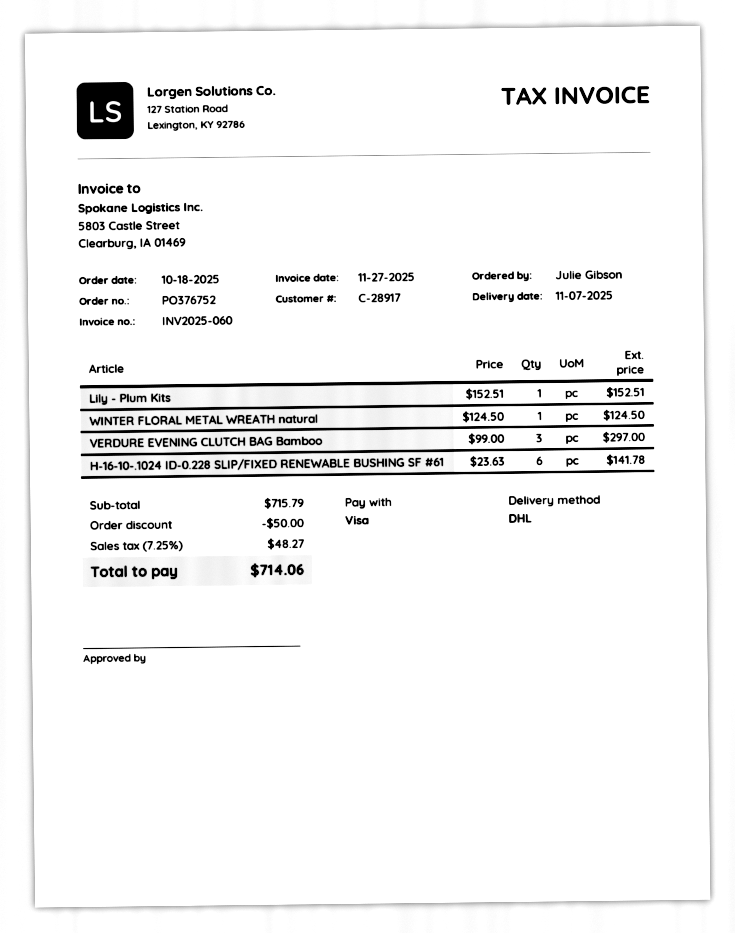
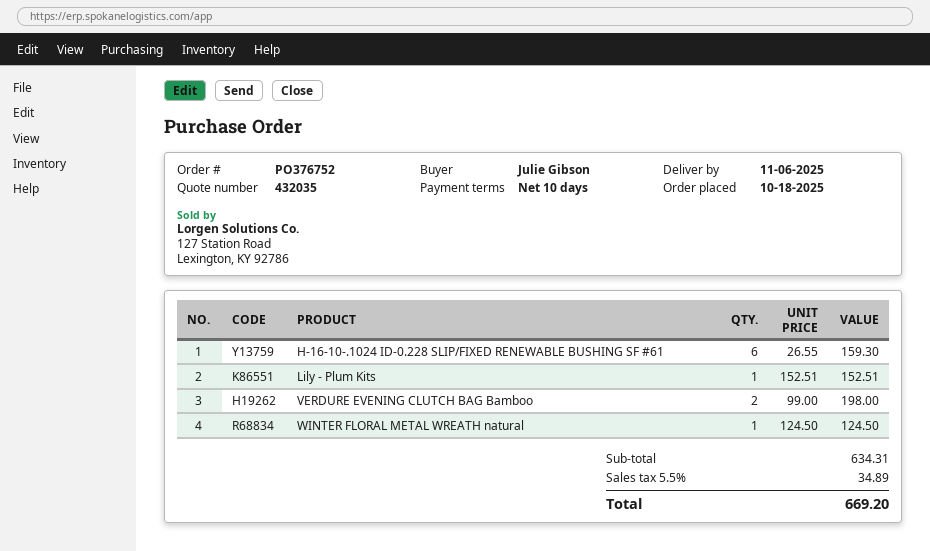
delivery date: 2025-11-07 -> 2025-11-06
VERDURE EVENING CLUTCH BAG Bamboo: 3 x 99.00 = 297.00 -> 2 x 99.00 = 198.00
H-16-10-.1024 ID-0.228 SLIP/FIXED RENEWABLE BUSHING SF #61: 6 x 23.63 = 141.78 -> 6 x 26.55 = 159.30
subtotal: 715.79 -> 634.31
discount: 50.00 -> none
tax: 7.25% = 48.27 -> 5.5% = 34.89
total: 714.06 -> 669.20

